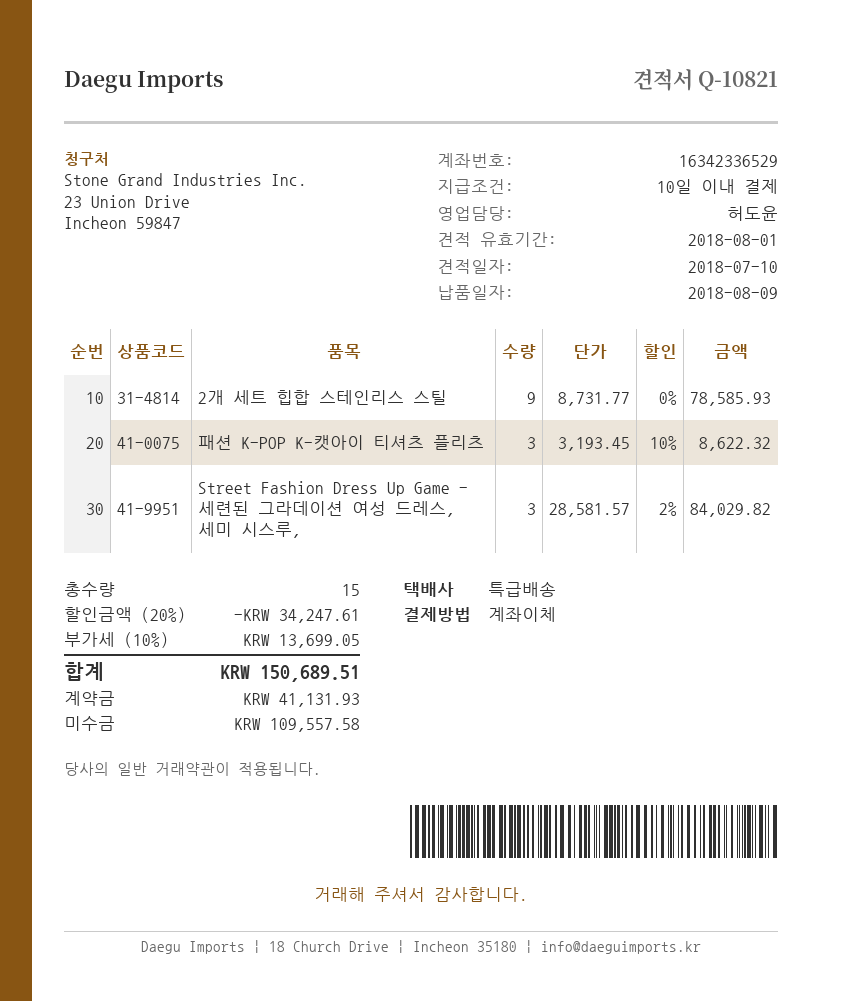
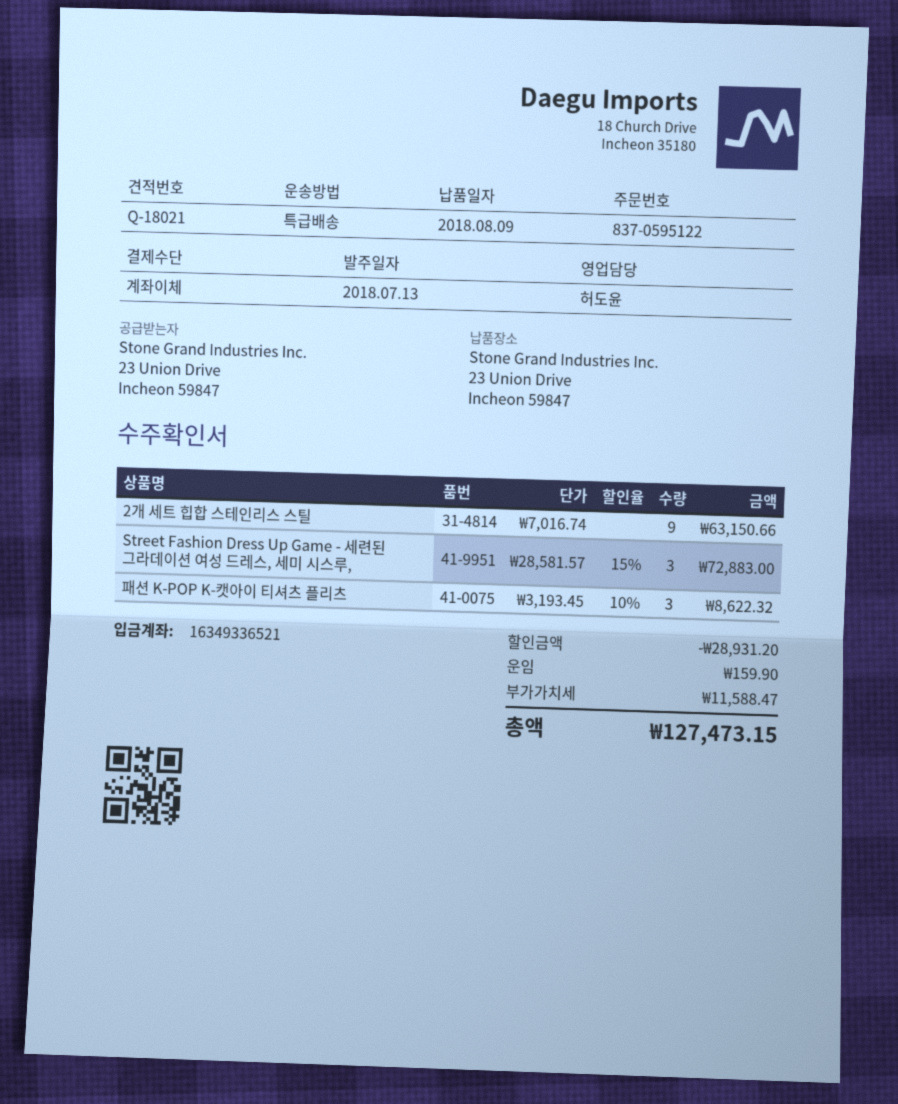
quote number: Q-10821 -> Q-18021
bank account: 16342336529 -> 16349336521
2개 세트 힙합 스테인리스 스틸: 9 x 8731.77 = 78585.93 -> 9 x 7016.74 = 63150.66
Street Fashion Dress Up Game - 세련된 그라데이션 여성 드레스, 세미 시스루,: 3 x 28581.57 - 2% = 84029.82 -> 3 x 28581.57 - 15% = 72883.00
discount: 34247.61 -> 28931.20
shipping: none -> 159.90
tax: 13699.05 -> 11588.47
total: 150689.51 -> 127473.15

